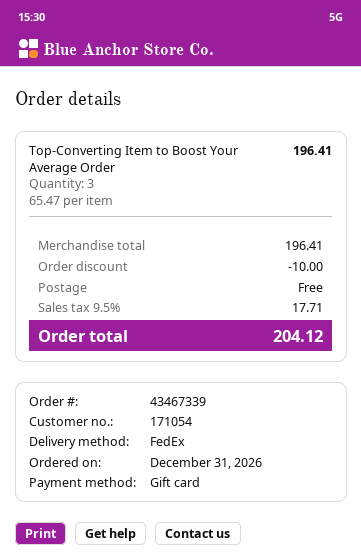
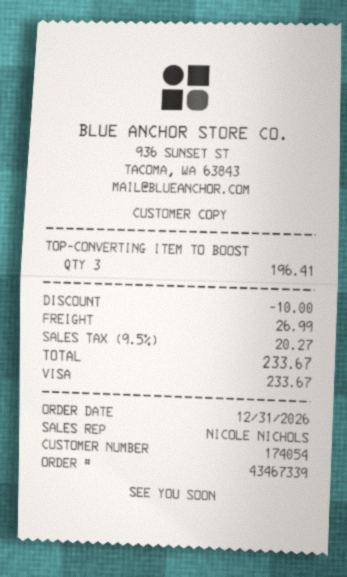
customer number: 171054 -> 174054
payment method: gift card -> Visa
shipping: 0.00 -> 26.99
tax: 9.5% = 17.71 -> 9.5% = 20.27
total: 204.12 -> 233.67

